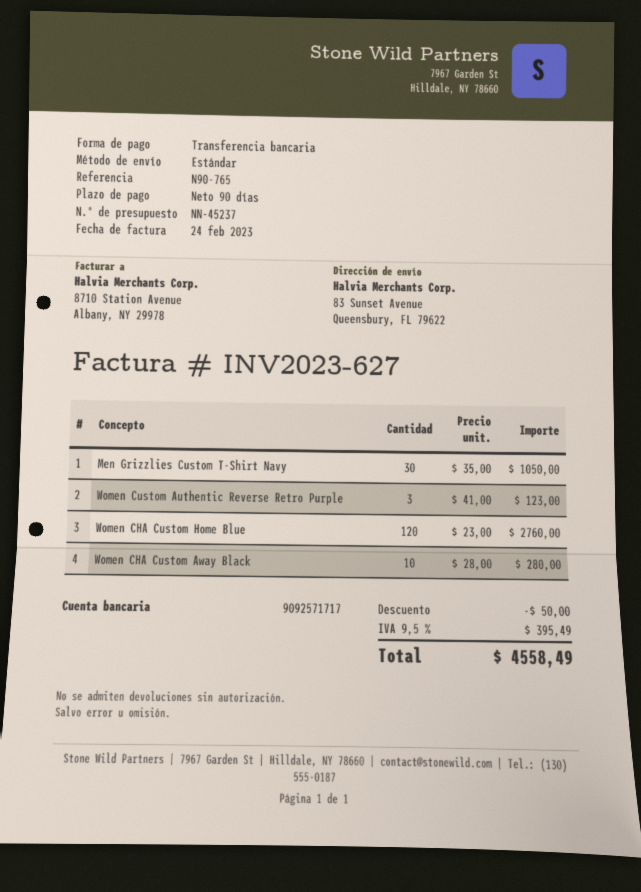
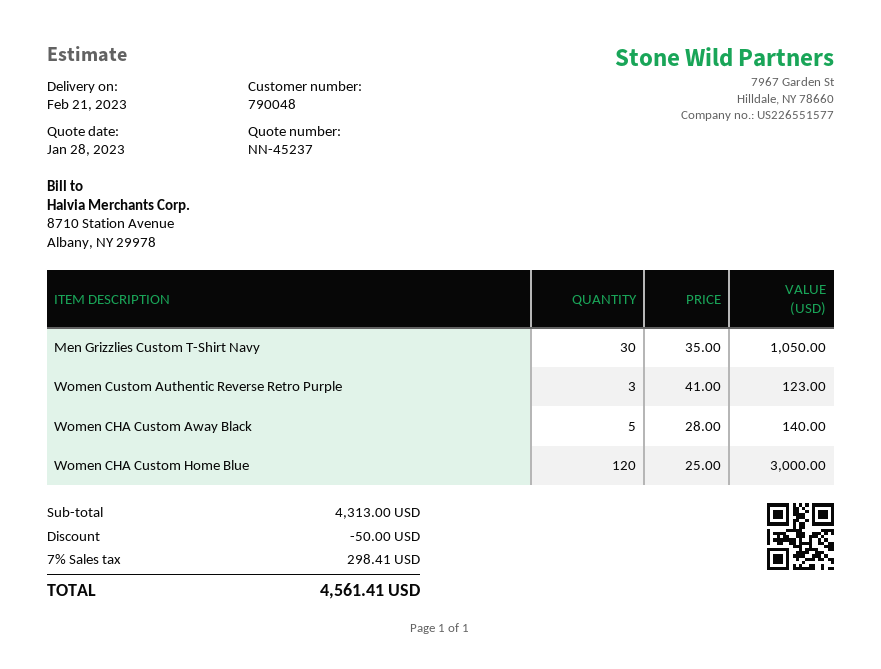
Women CHA Custom Home Blue: 120 x 23.00 = 2760.00 -> 120 x 25.00 = 3000.00
Women CHA Custom Away Black: 10 x 28.00 = 280.00 -> 5 x 28.00 = 140.00
tax: 9.5% = 395.49 -> 7% = 298.41
total: 4558.49 -> 4561.41

